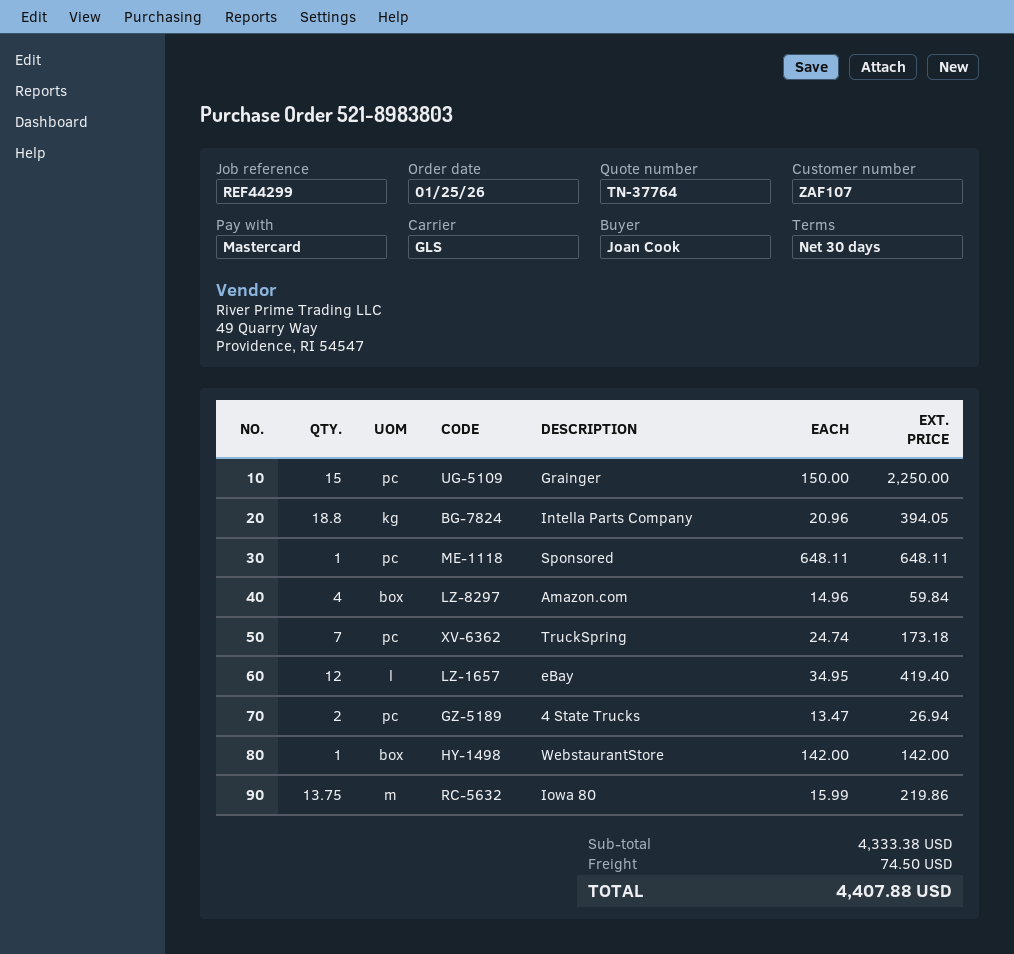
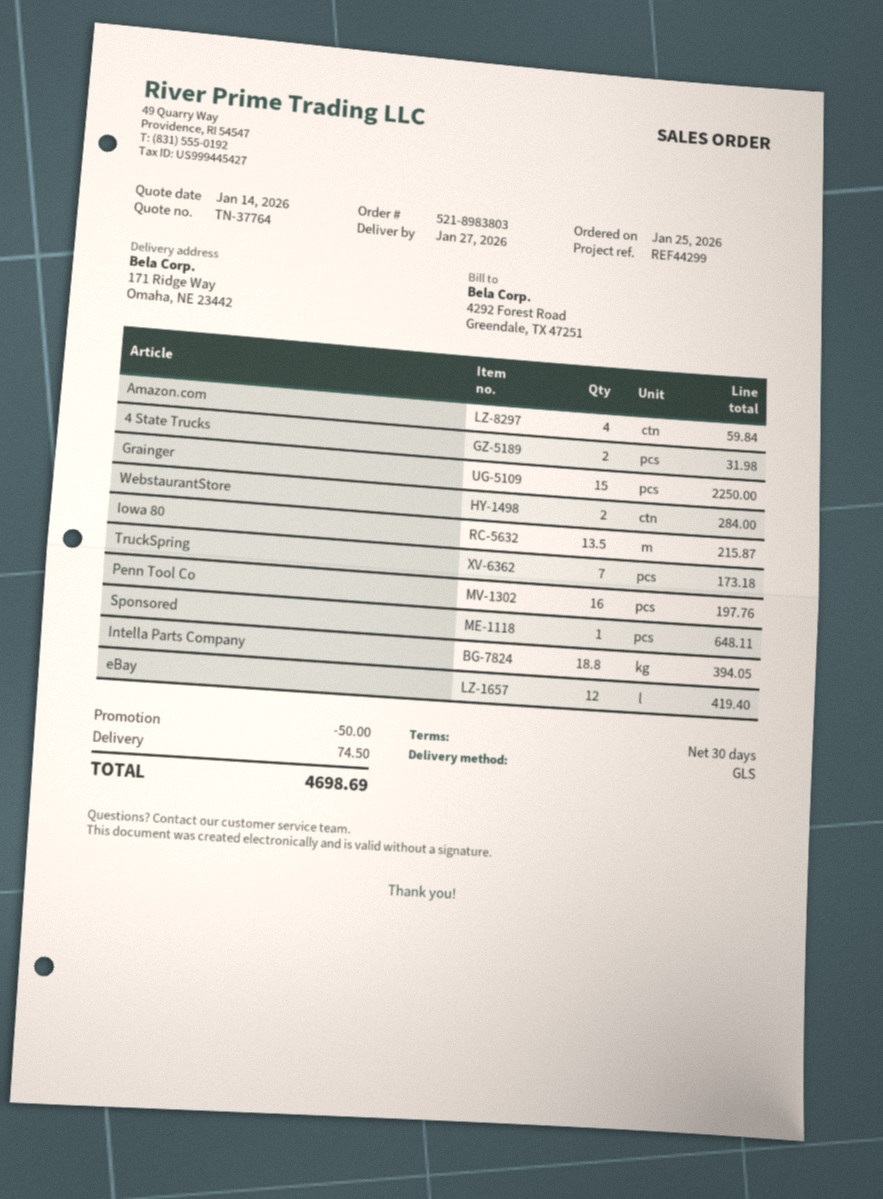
4 State Trucks: 2 for 26.94 -> 2 for 31.98
WebstaurantStore: 1 for 142.00 -> 2 for 284.00
Iowa 80: 13.75 for 219.86 -> 13.5 for 215.87
Penn Tool Co: none -> 16 for 197.76
discount: none -> 50.00
total: 4407.88 -> 4698.69

